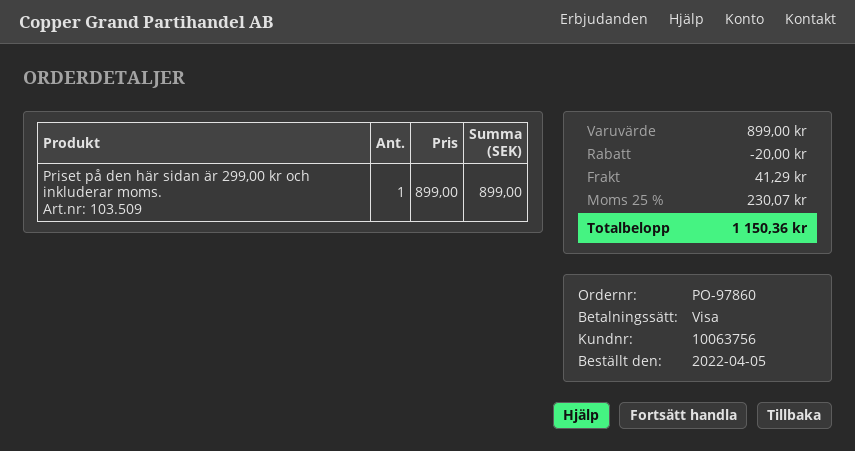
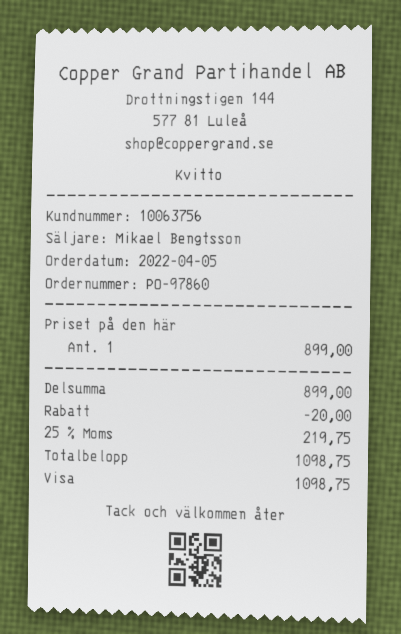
shipping: 41.29 -> none
tax: 25% = 230.07 -> 25% = 219.75
total: 1150.36 -> 1098.75

